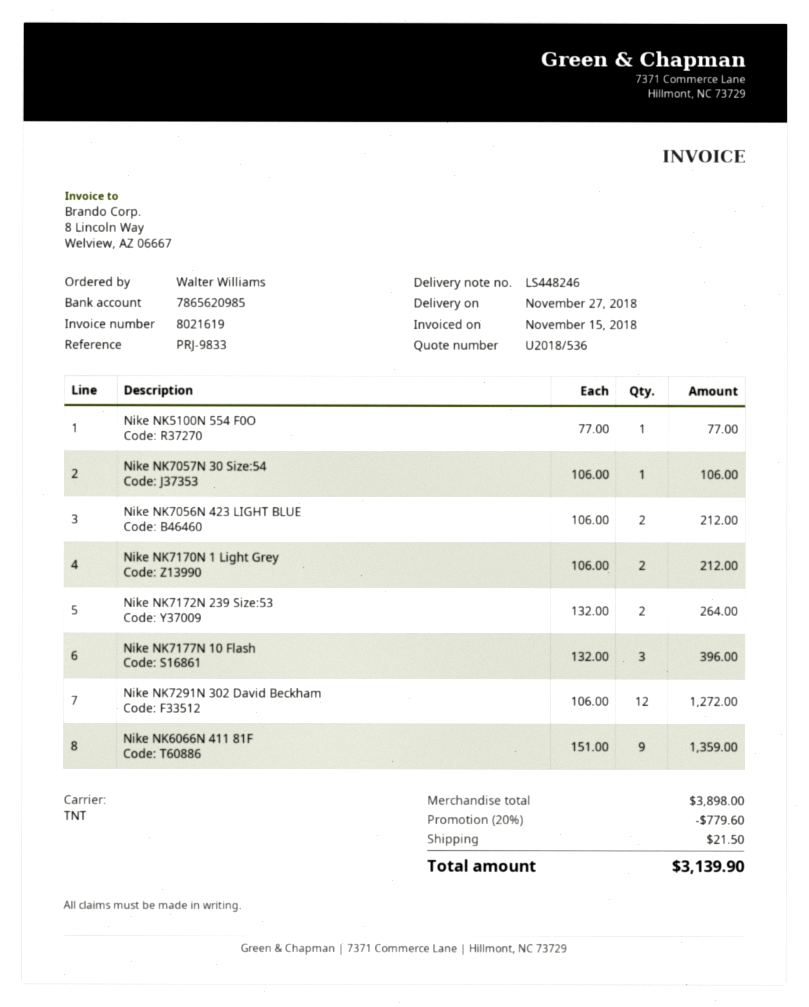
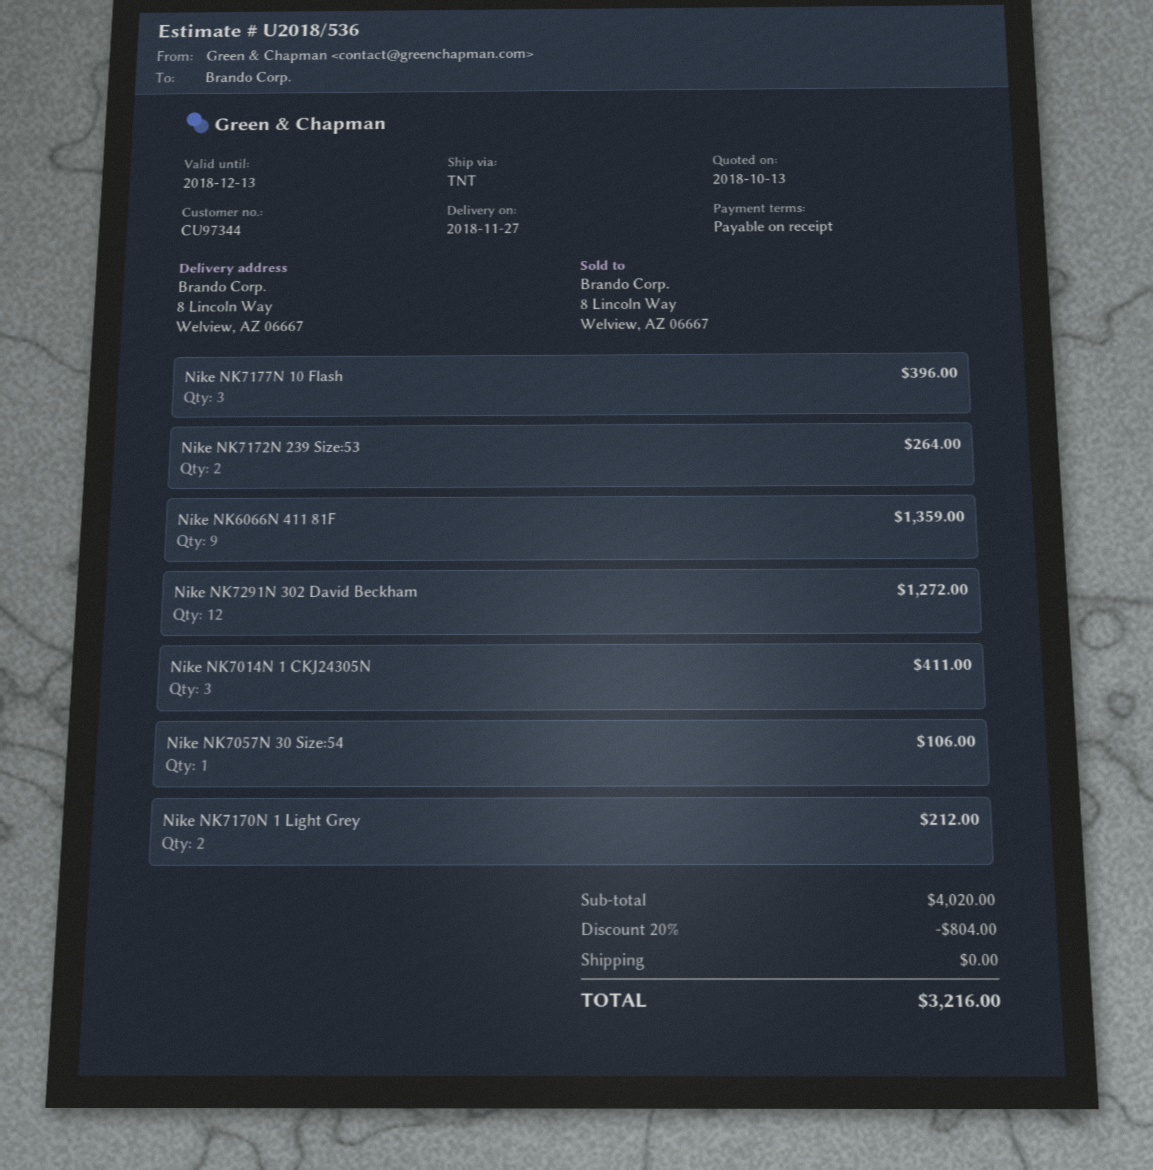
Nike NK5100N 554 F0O: 1 for 77.00 -> none
Nike NK7056N 423 LIGHT BLUE: 2 for 212.00 -> none
Nike NK7014N 1 CKJ24305N: none -> 3 for 411.00
subtotal: 3898.00 -> 4020.00
discount: 20% = 779.60 -> 20% = 804.00
shipping: 21.50 -> 0.00
total: 3139.90 -> 3216.00

